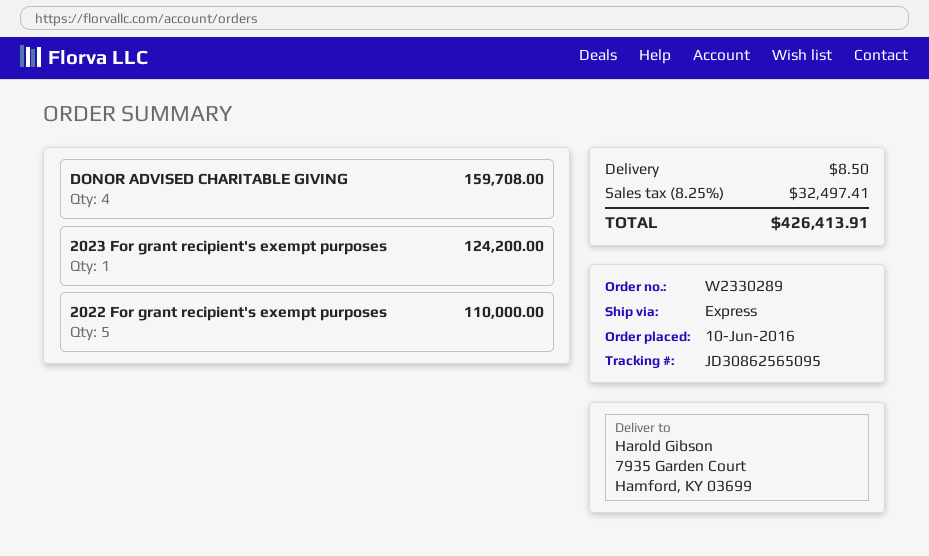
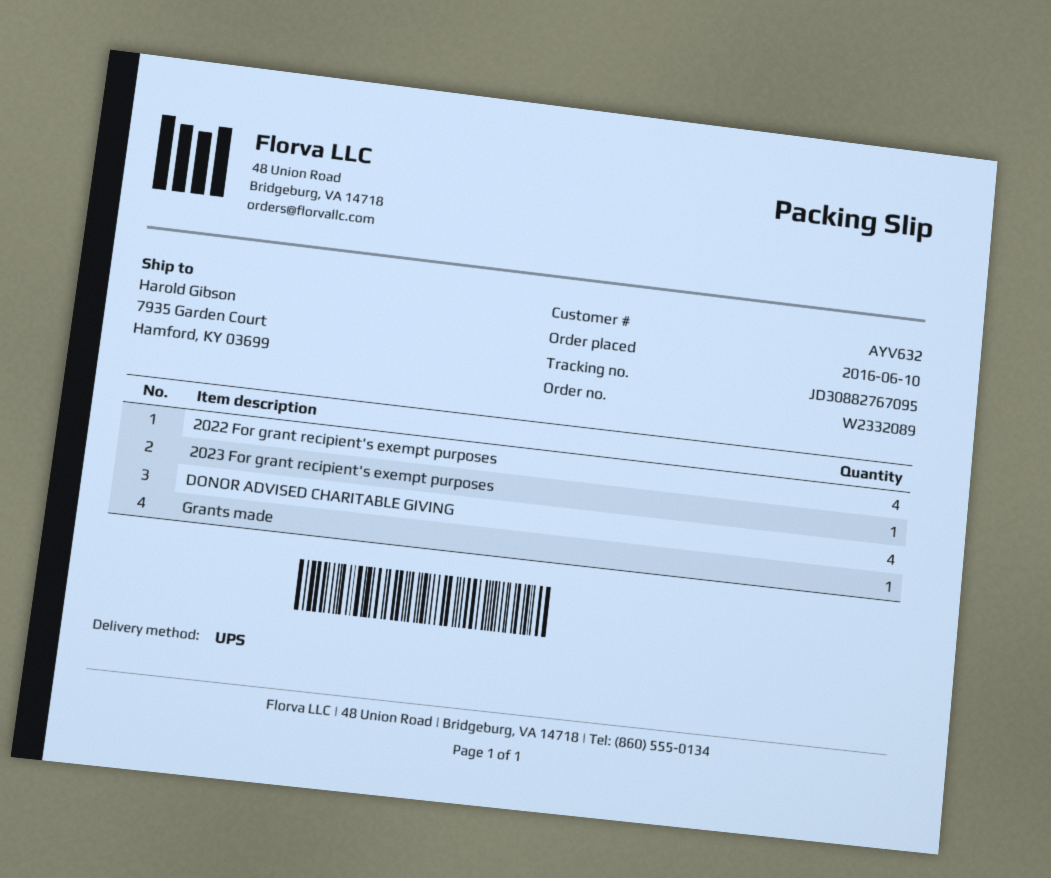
order number: W2330289 -> W2332089
shipping method: express -> UPS
tracking number: JD30862565095 -> JD30882767095
2022 For grant recipient's exempt purposes: 5 -> 4
Grants made: none -> 1

